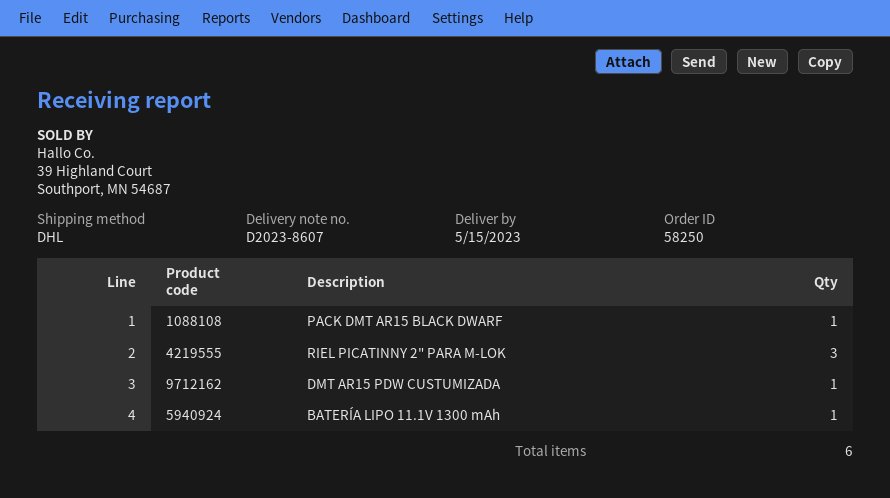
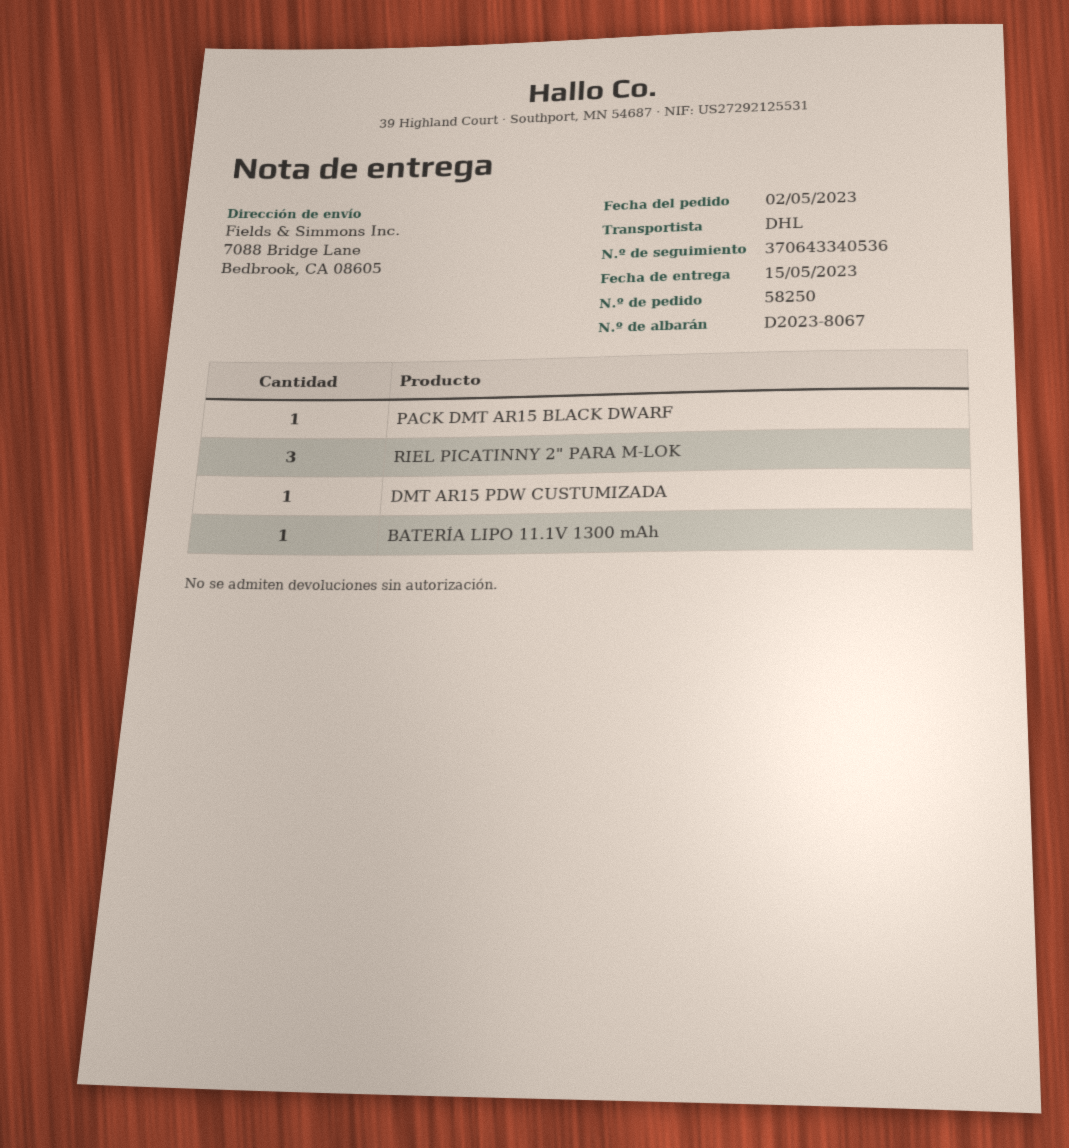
delivery note number: D2023-8607 -> D2023-8067

